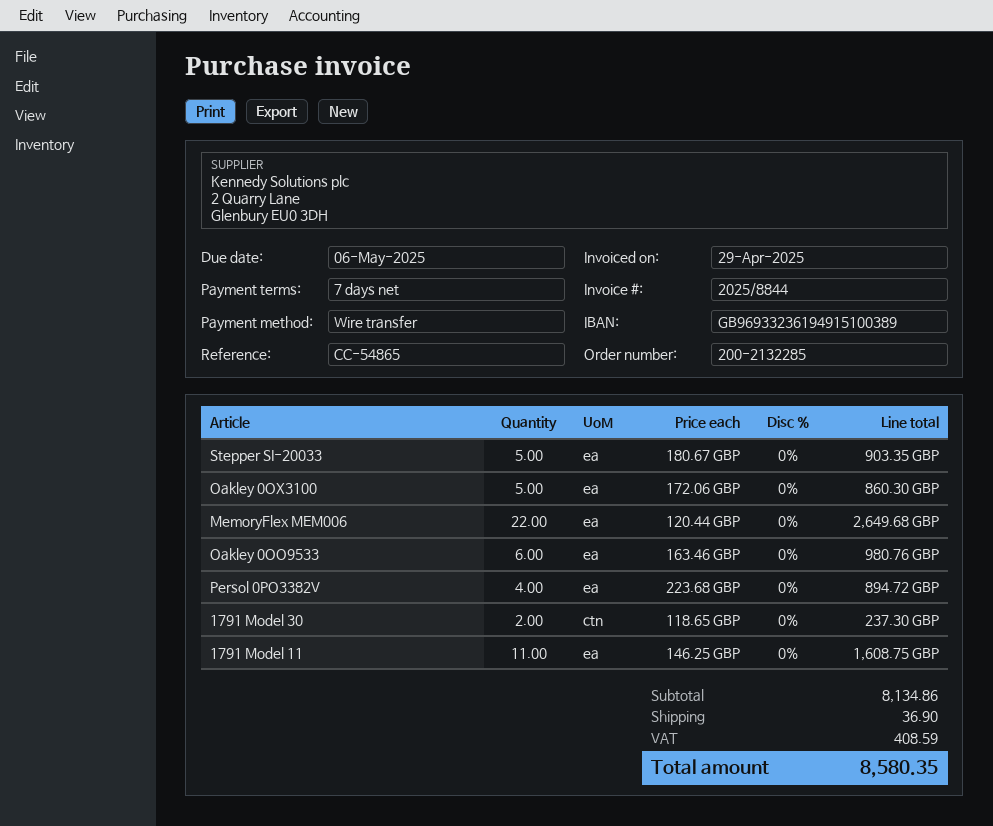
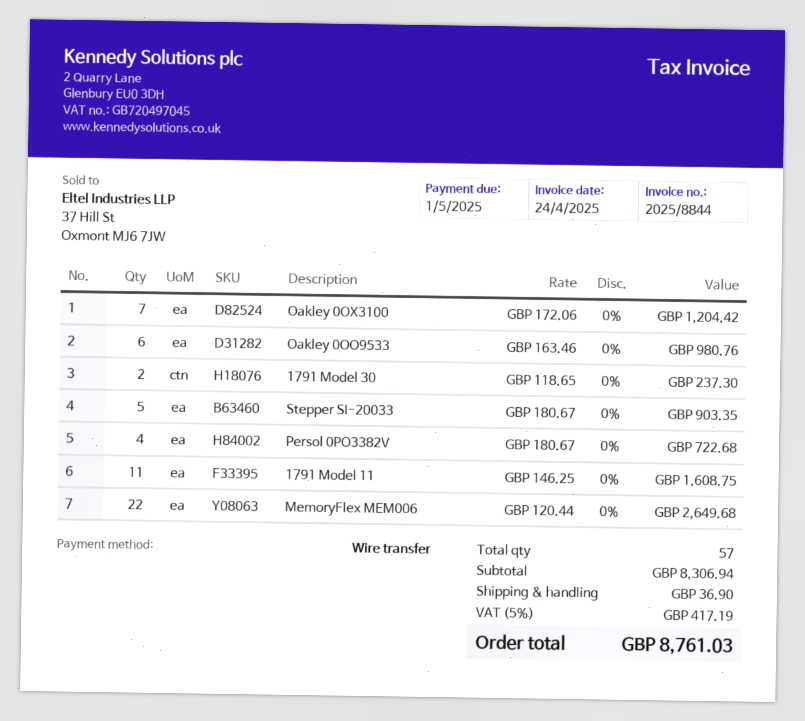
invoice date: 2025-04-29 -> 2025-04-24
due date: 2025-05-06 -> 2025-05-01
Oakley 0OX3100: 5 x 172.06 = 860.30 -> 7 x 172.06 = 1204.42
Persol 0PO3382V: 4 x 223.68 = 894.72 -> 4 x 180.67 = 722.68
subtotal: 8134.86 -> 8306.94
tax: 408.59 -> 417.19
total: 8580.35 -> 8761.03

